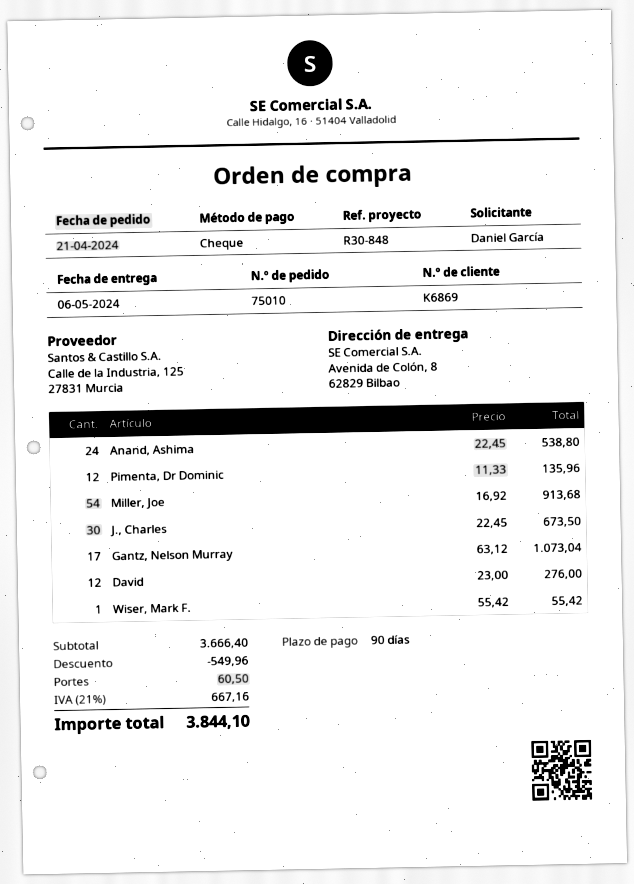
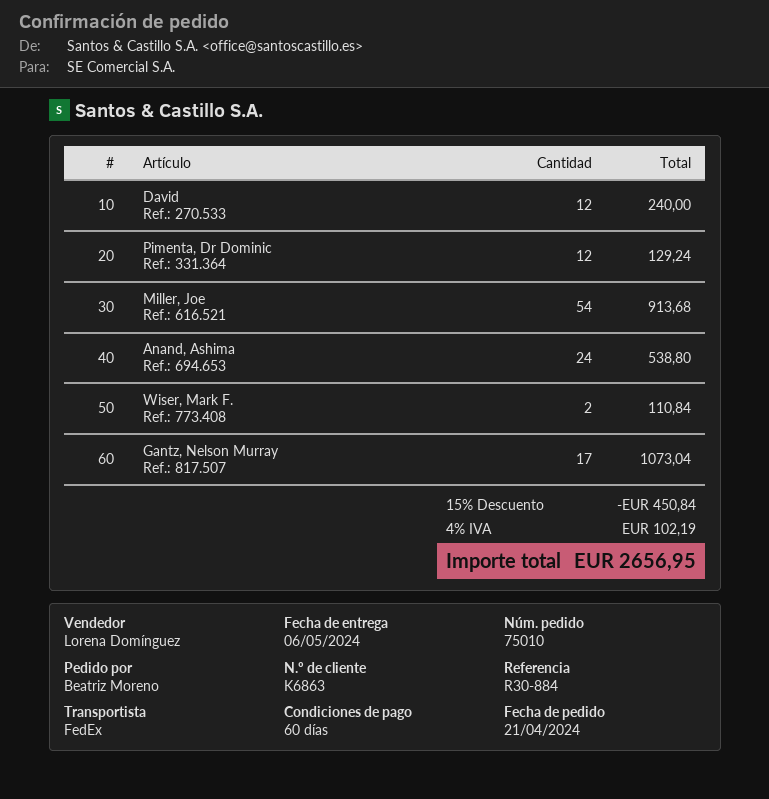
payment terms: 90 days -> 60 days
customer number: K6869 -> K6863
reference: R30-848 -> R30-884
ordered by: Daniel García -> Beatriz Moreno
Pimenta, Dr Dominic: 12 for 135.96 -> 12 for 129.24
J., Charles: 30 for 673.50 -> none
David: 12 for 276.00 -> 12 for 240.00
Wiser, Mark F.: 1 for 55.42 -> 2 for 110.84
discount: 549.96 -> 450.84
shipping: 60.50 -> none
tax: 21% = 667.16 -> 4% = 102.19
total: 3844.10 -> 2656.95

